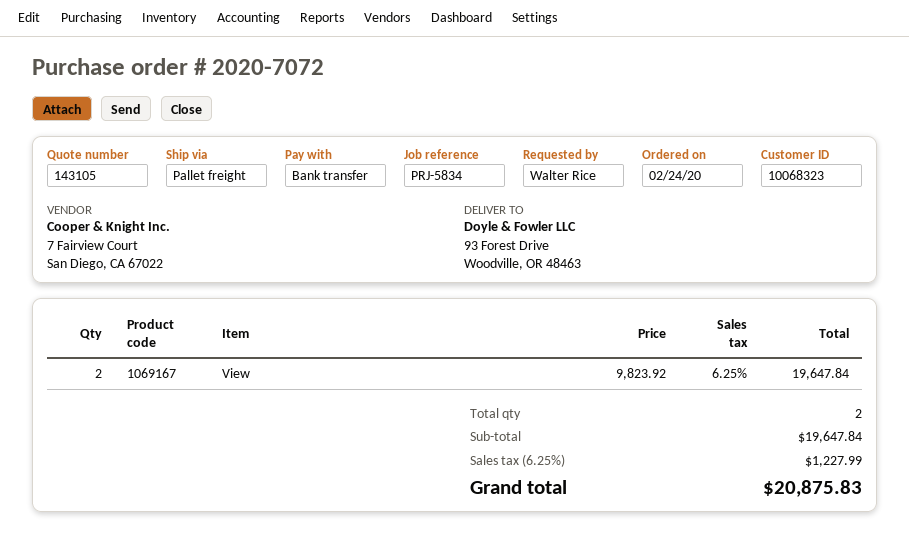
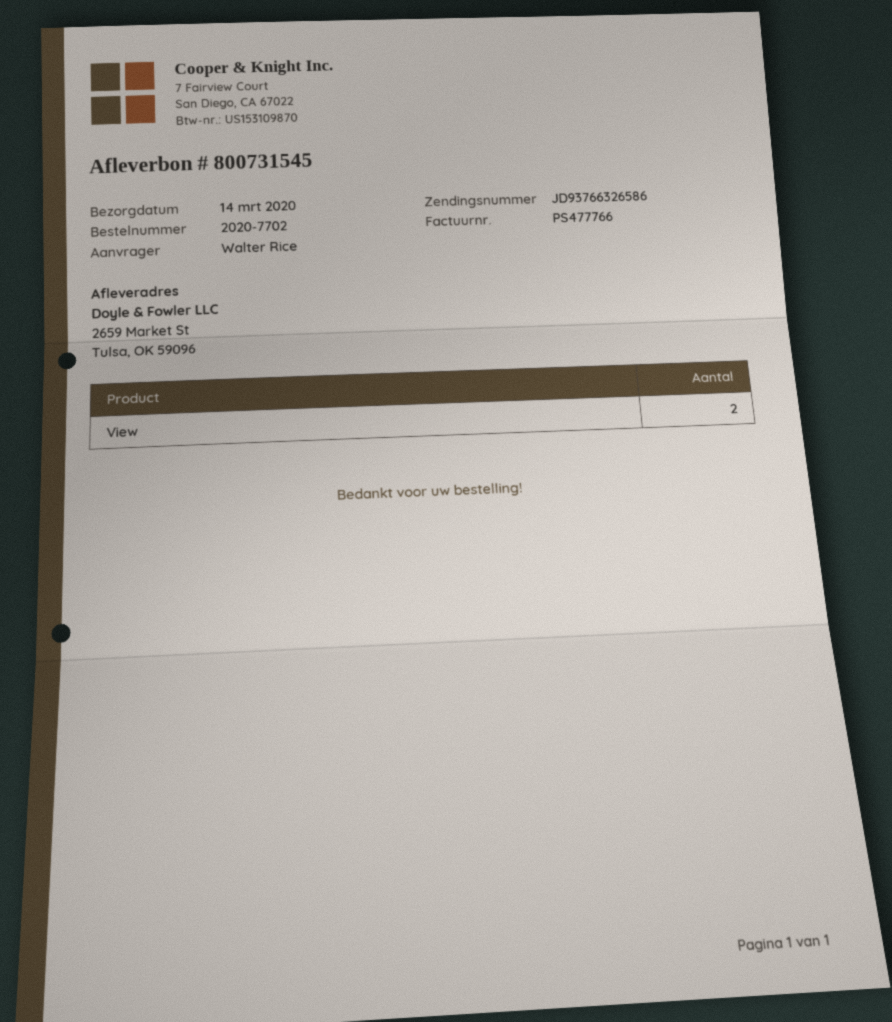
order number: 2020-7072 -> 2020-7702
ship to: 93 Forest Drive, Woodville, OR 48463 -> 2659 Market St, Tulsa, OK 59096

